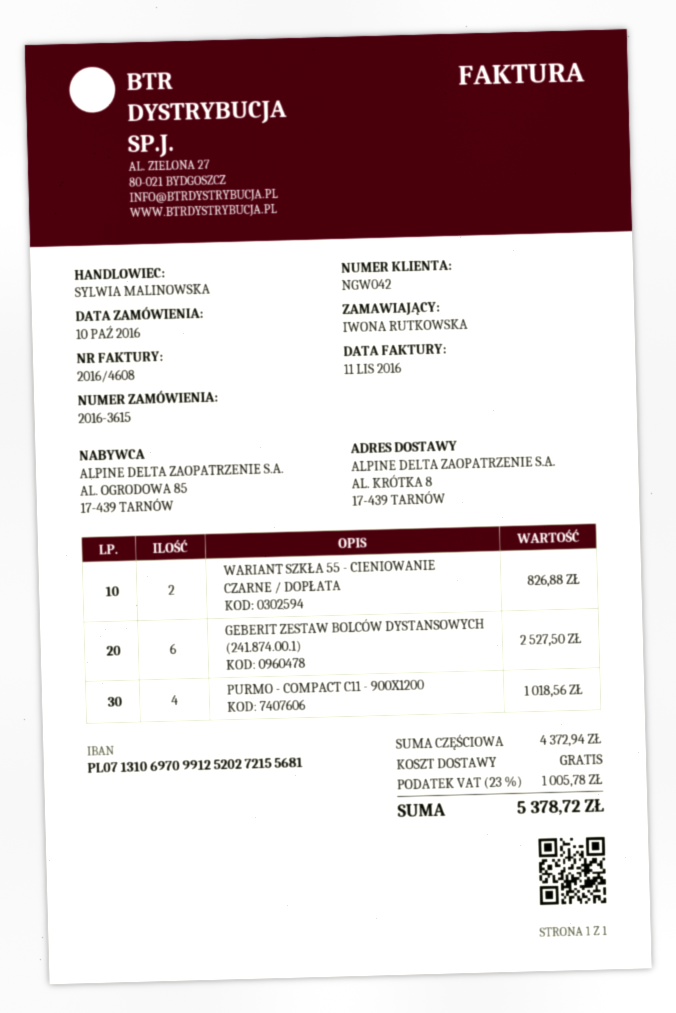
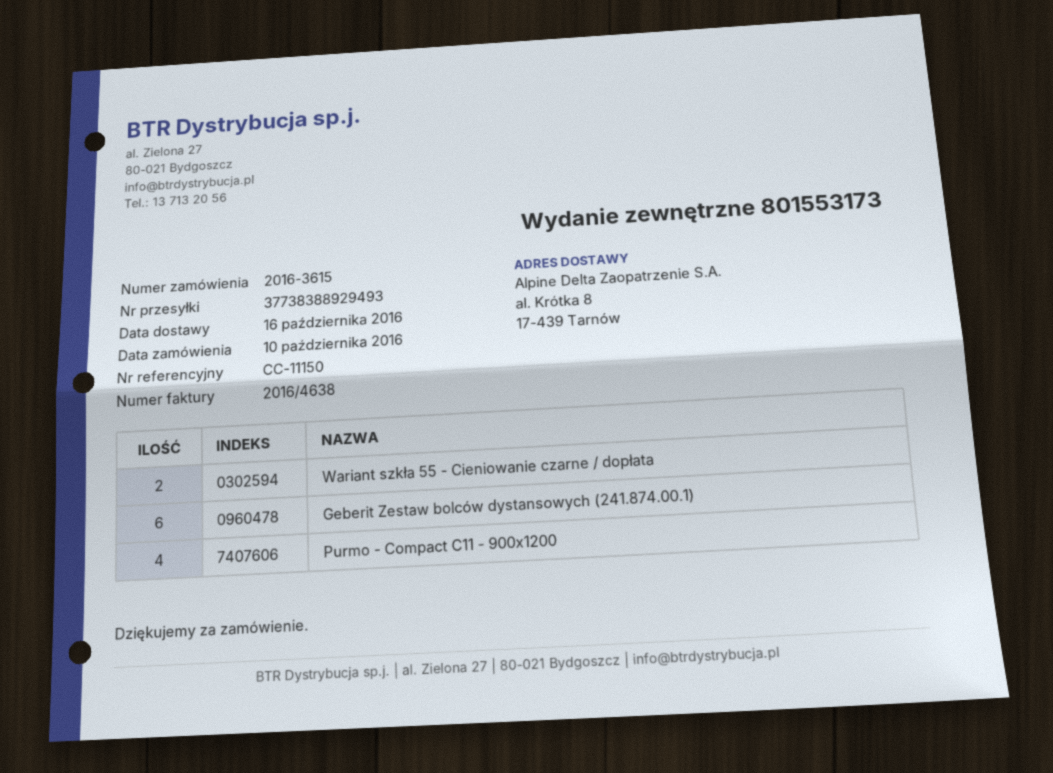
invoice number: 2016/4608 -> 2016/4638

